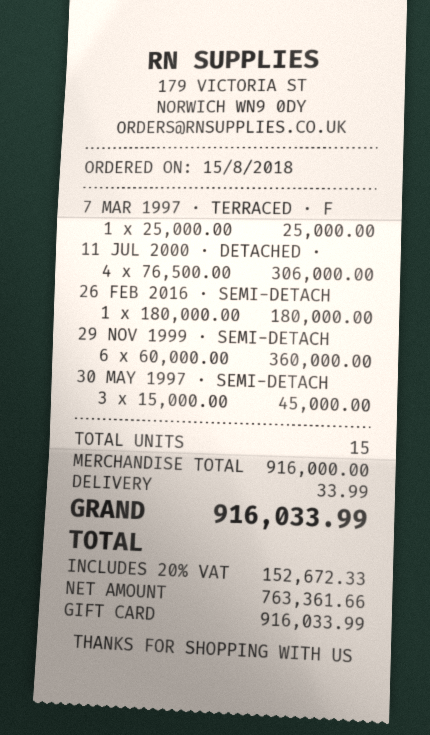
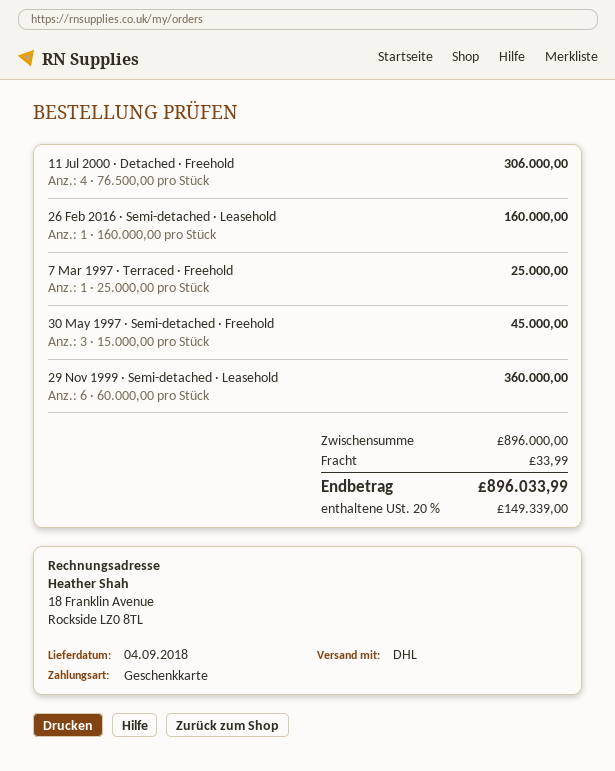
26 FEB 2016 · SEMI-DETACH: 1 x 180000.00 = 180000.00 -> 1 x 160000.00 = 160000.00
subtotal: 916000.00 -> 896000.00
tax: 20% = 152672.33 -> 20% = 149339.00
total: 916033.99 -> 896033.99

